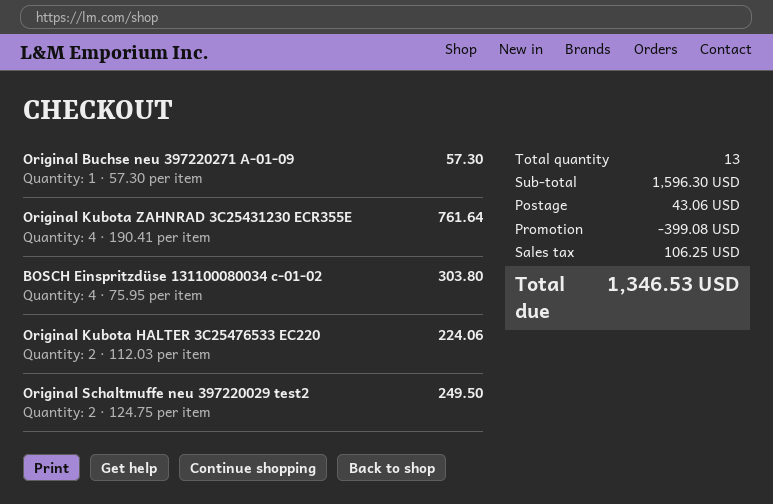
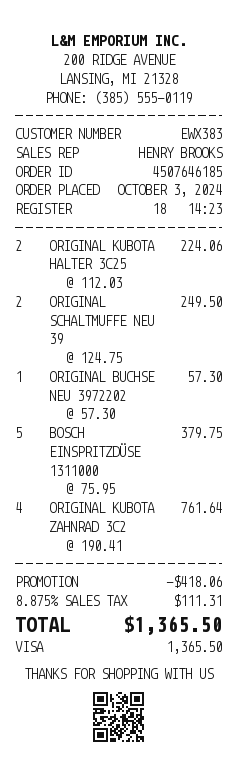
BOSCH Einspritzdüse 131100080034 c-01-02: 4 x 75.95 = 303.80 -> 5 x 75.95 = 379.75
discount: 399.08 -> 418.06
shipping: 43.06 -> none
tax: 106.25 -> 111.31
total: 1346.53 -> 1365.50

